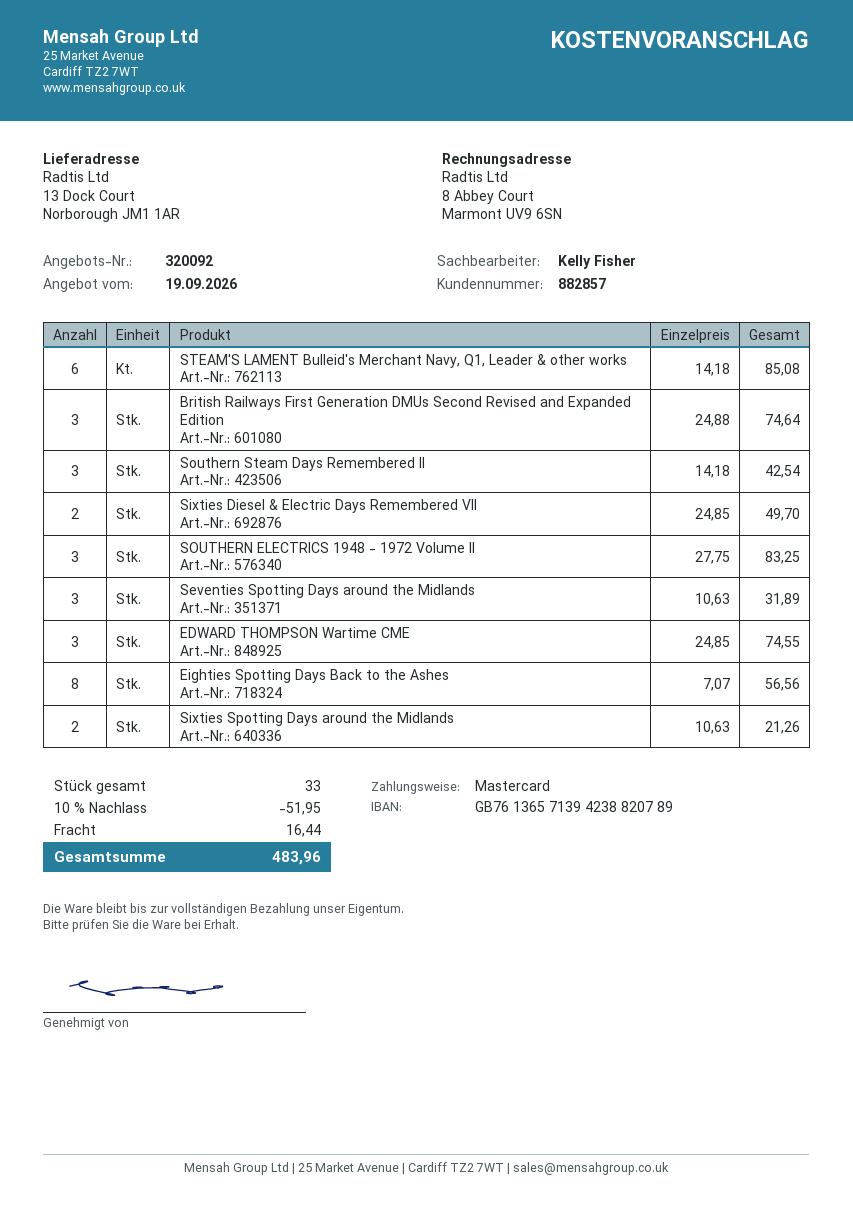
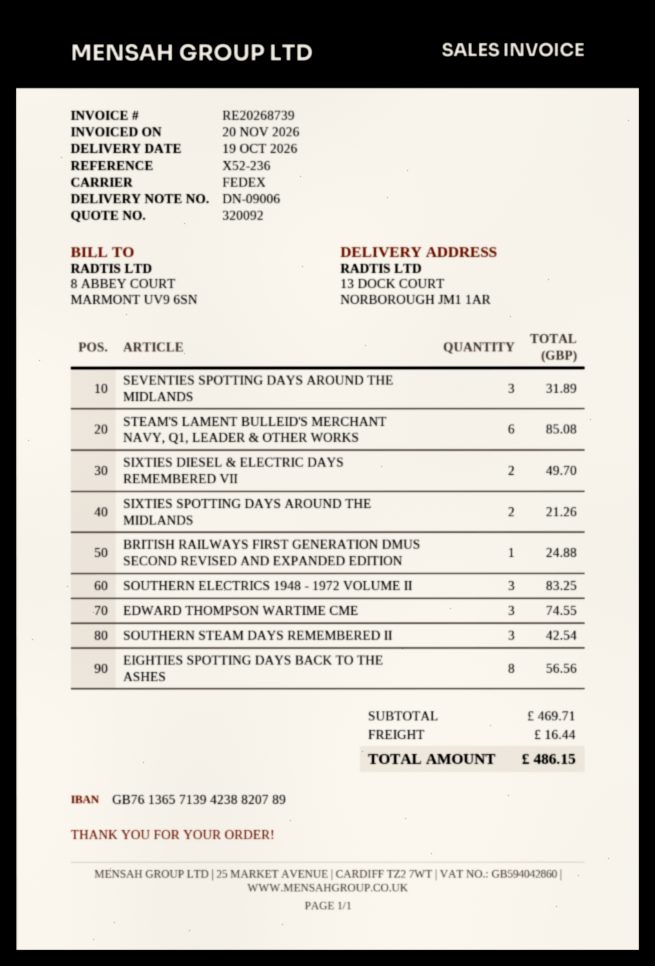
British Railways First Generation DMUs Second Revised and Expanded Edition: 3 for 74.64 -> 1 for 24.88
discount: 10% = 51.95 -> none
total: 483.96 -> 486.15

